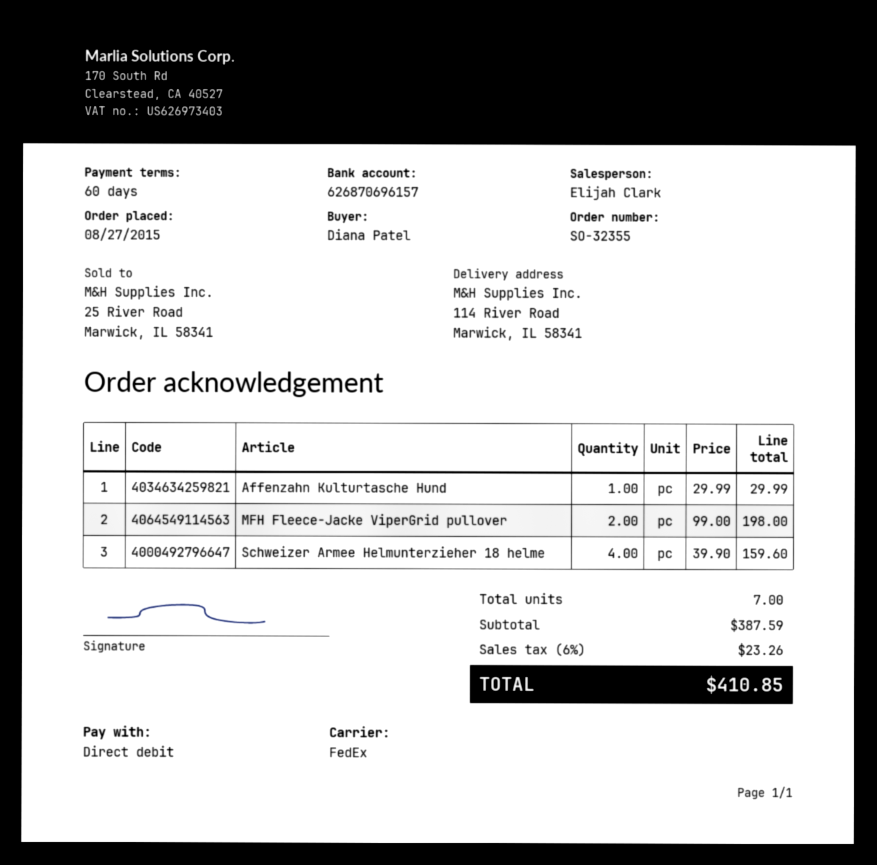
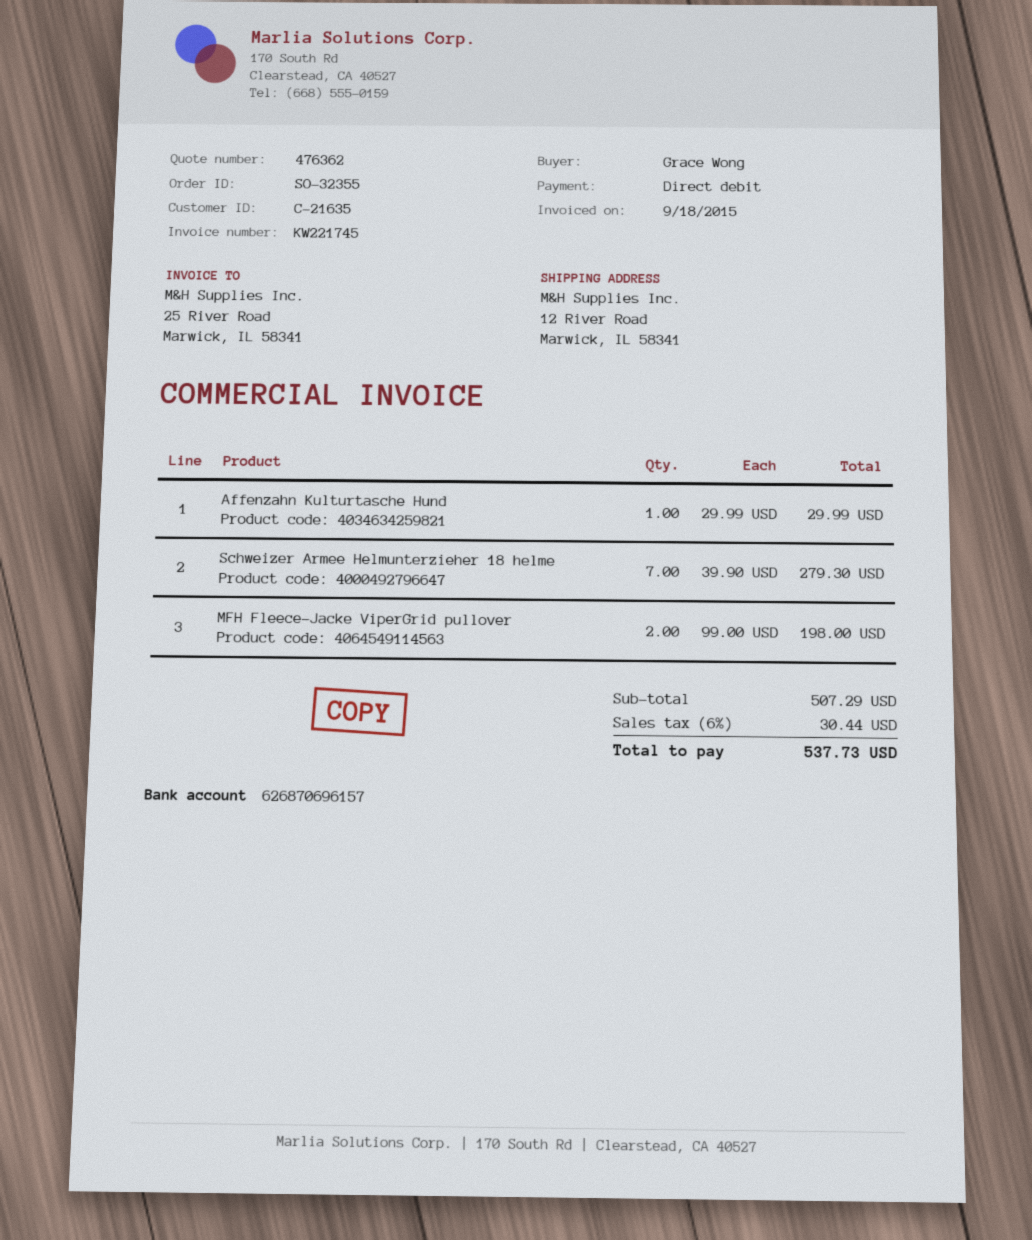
ordered by: Diana Patel -> Grace Wong
ship to: 114 River Road, Marwick, IL 58341 -> 12 River Road, Marwick, IL 58341
Schweizer Armee Helmunterzieher 18 helme: 4 x 39.90 = 159.60 -> 7 x 39.90 = 279.30
subtotal: 387.59 -> 507.29
tax: 6% = 23.26 -> 6% = 30.44
total: 410.85 -> 537.73

